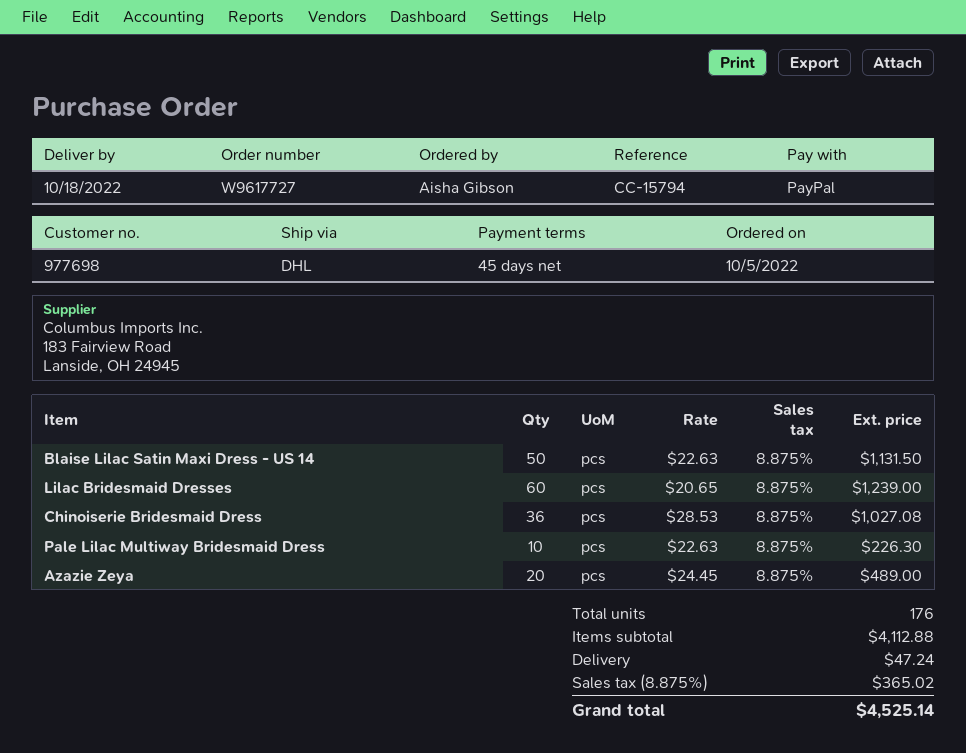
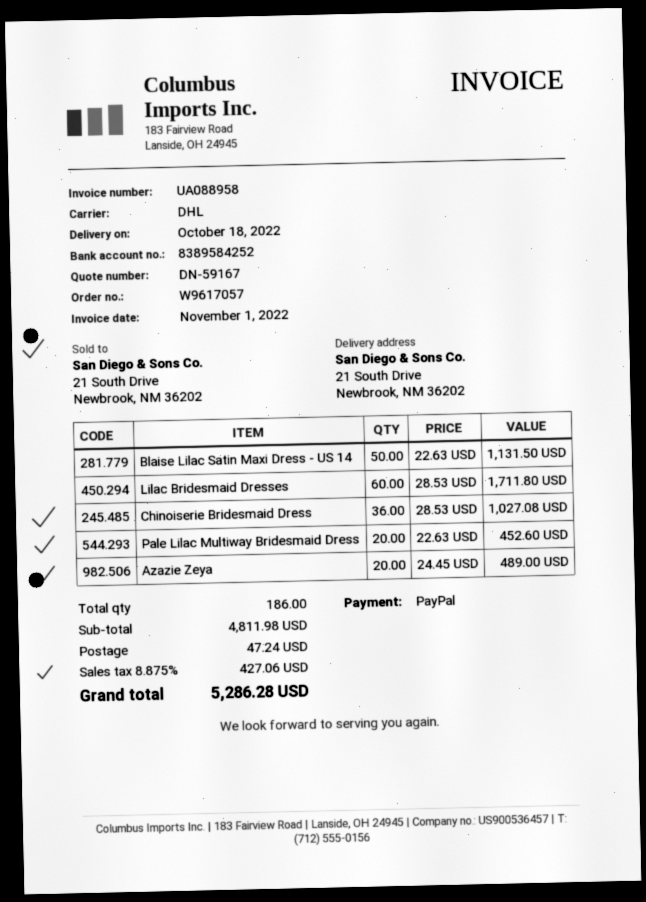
order number: W9617727 -> W9617057
Lilac Bridesmaid Dresses: 60 x 20.65 = 1239.00 -> 60 x 28.53 = 1711.80
Pale Lilac Multiway Bridesmaid Dress: 10 x 22.63 = 226.30 -> 20 x 22.63 = 452.60
total quantity: 176 -> 186
subtotal: 4112.88 -> 4811.98
tax: 8.875% = 365.02 -> 8.875% = 427.06
total: 4525.14 -> 5286.28

